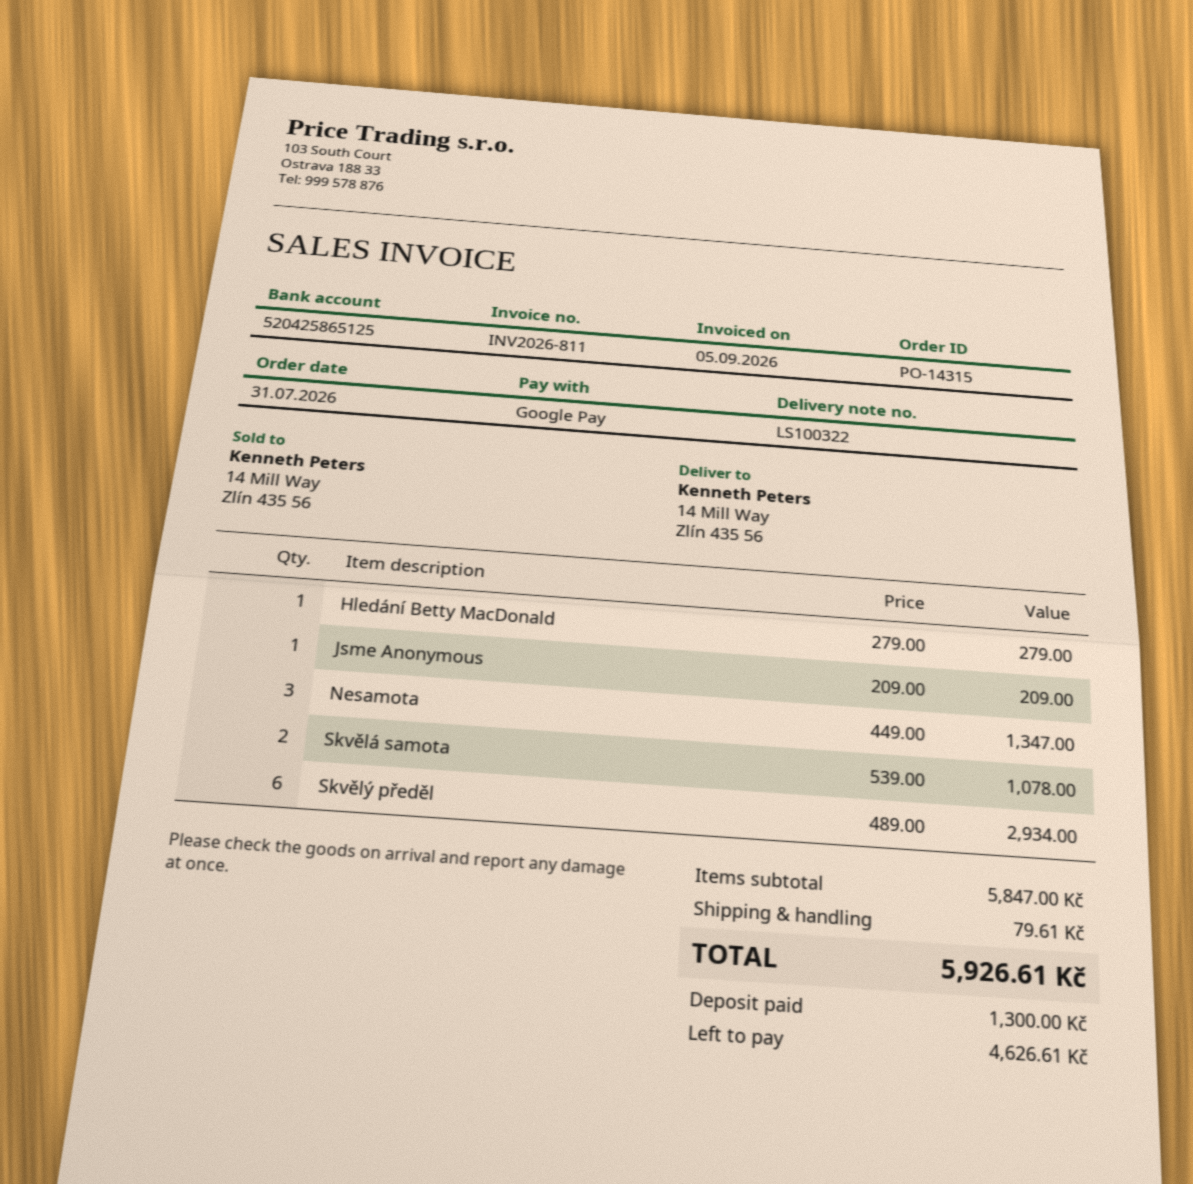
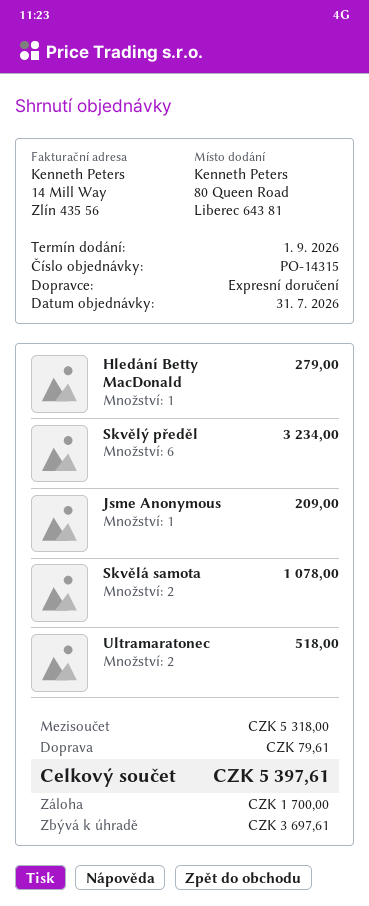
ship to: 14 Mill Way, Zlín 435 56 -> 80 Queen Road, Liberec 643 81
Nesamota: 3 for 1347.00 -> none
Skvělý předěl: 6 for 2934.00 -> 6 for 3234.00
Ultramaratonec: none -> 2 for 518.00
subtotal: 5847.00 -> 5318.00
total: 5926.61 -> 5397.61
deposit: 1300.00 -> 1700.00
balance: 4626.61 -> 3697.61

